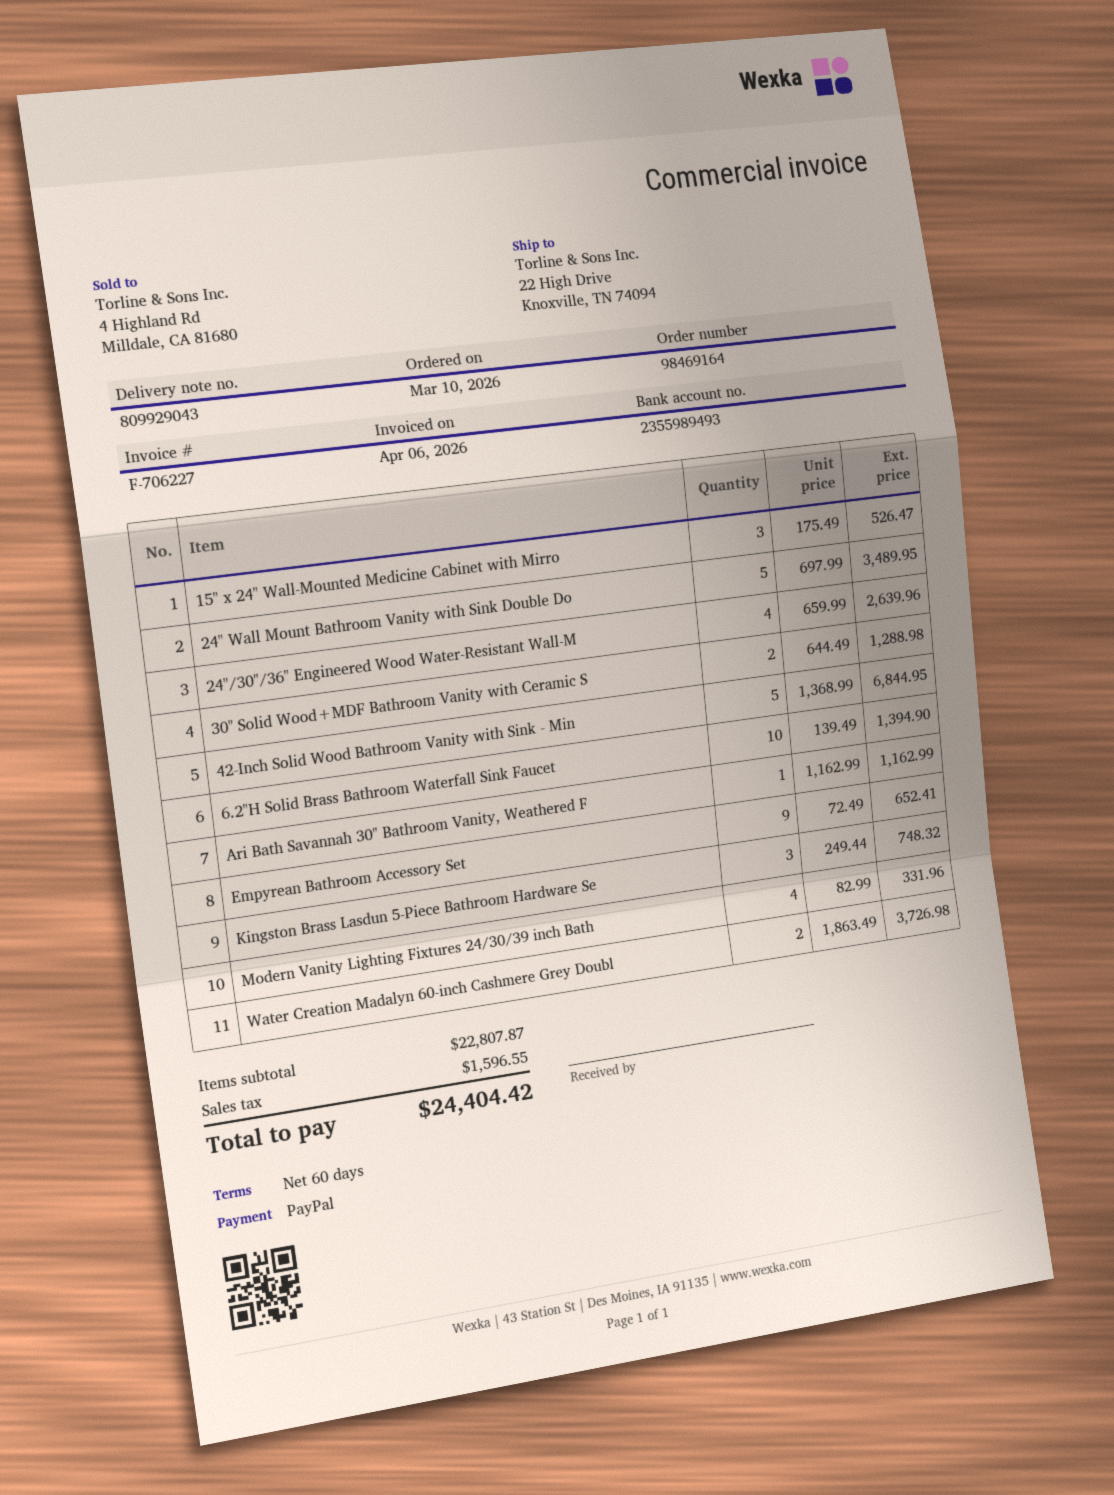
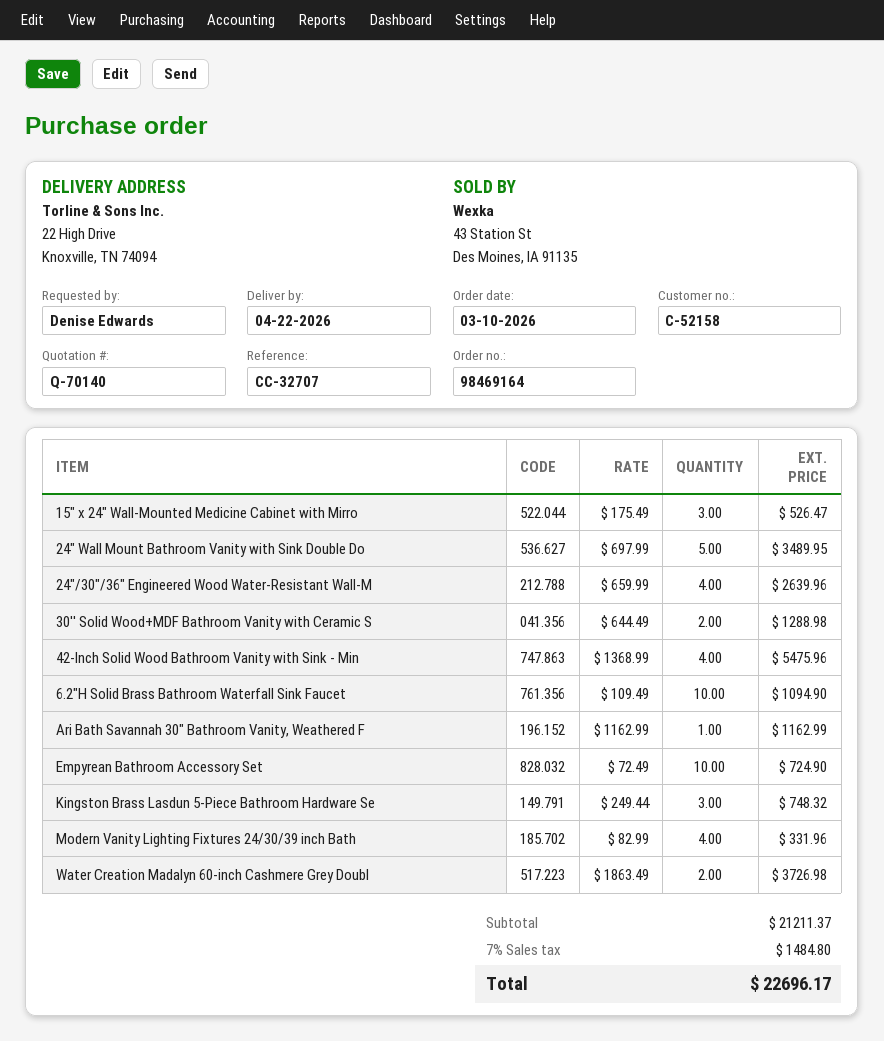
42-Inch Solid Wood Bathroom Vanity with Sink - Min: 5 x 1368.99 = 6844.95 -> 4 x 1368.99 = 5475.96
6.2"H Solid Brass Bathroom Waterfall Sink Faucet: 10 x 139.49 = 1394.90 -> 10 x 109.49 = 1094.90
Empyrean Bathroom Accessory Set: 9 x 72.49 = 652.41 -> 10 x 72.49 = 724.90
subtotal: 22807.87 -> 21211.37
tax: 1596.55 -> 1484.80
total: 24404.42 -> 22696.17

